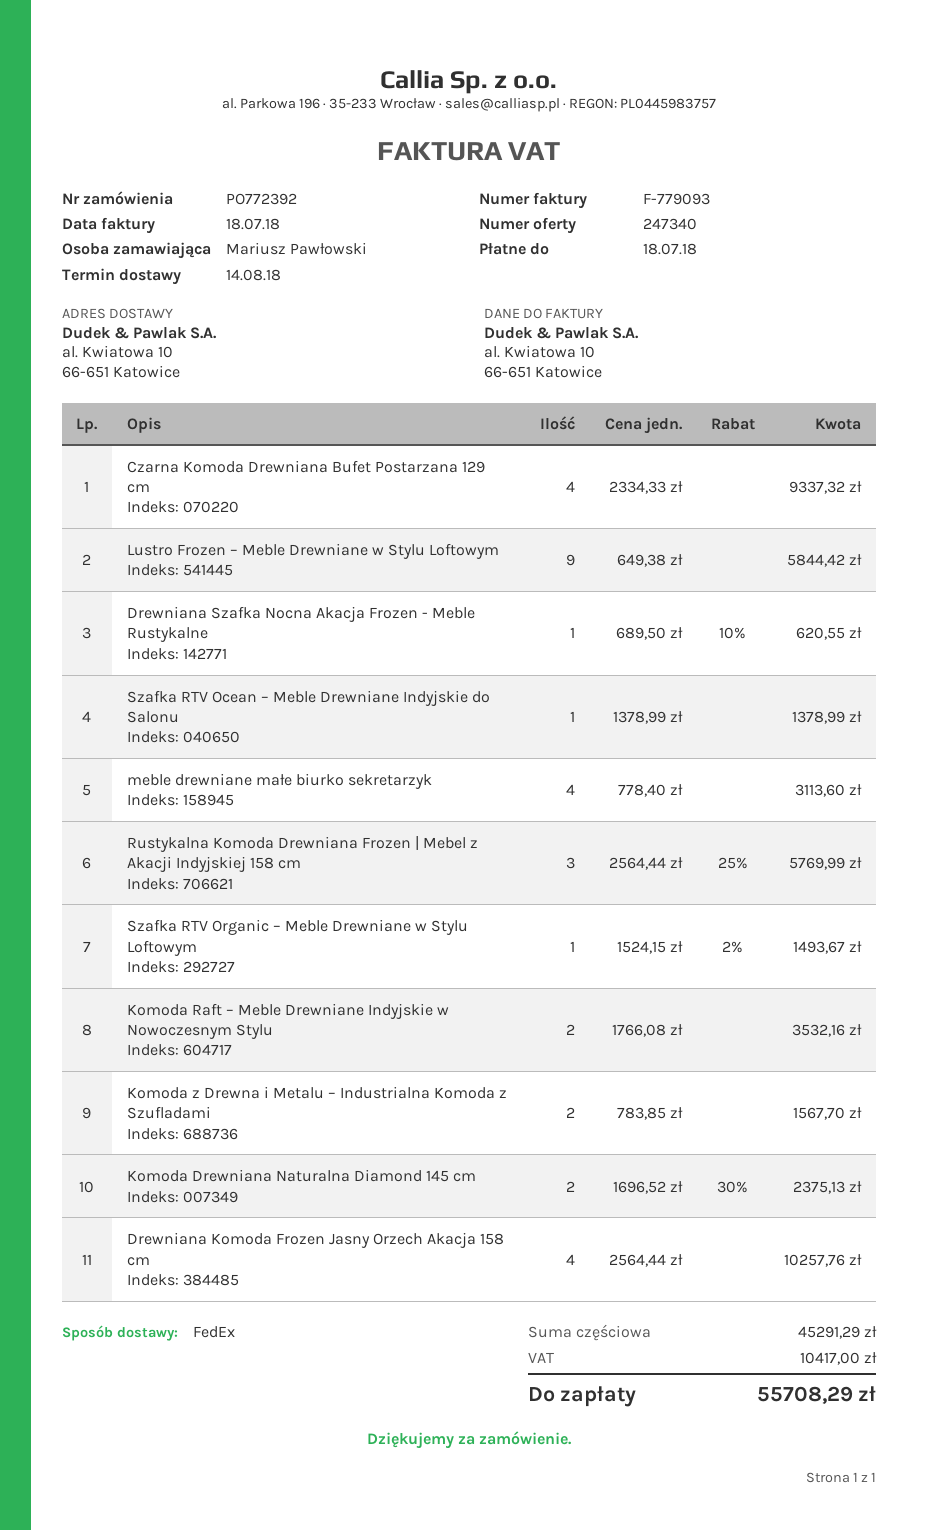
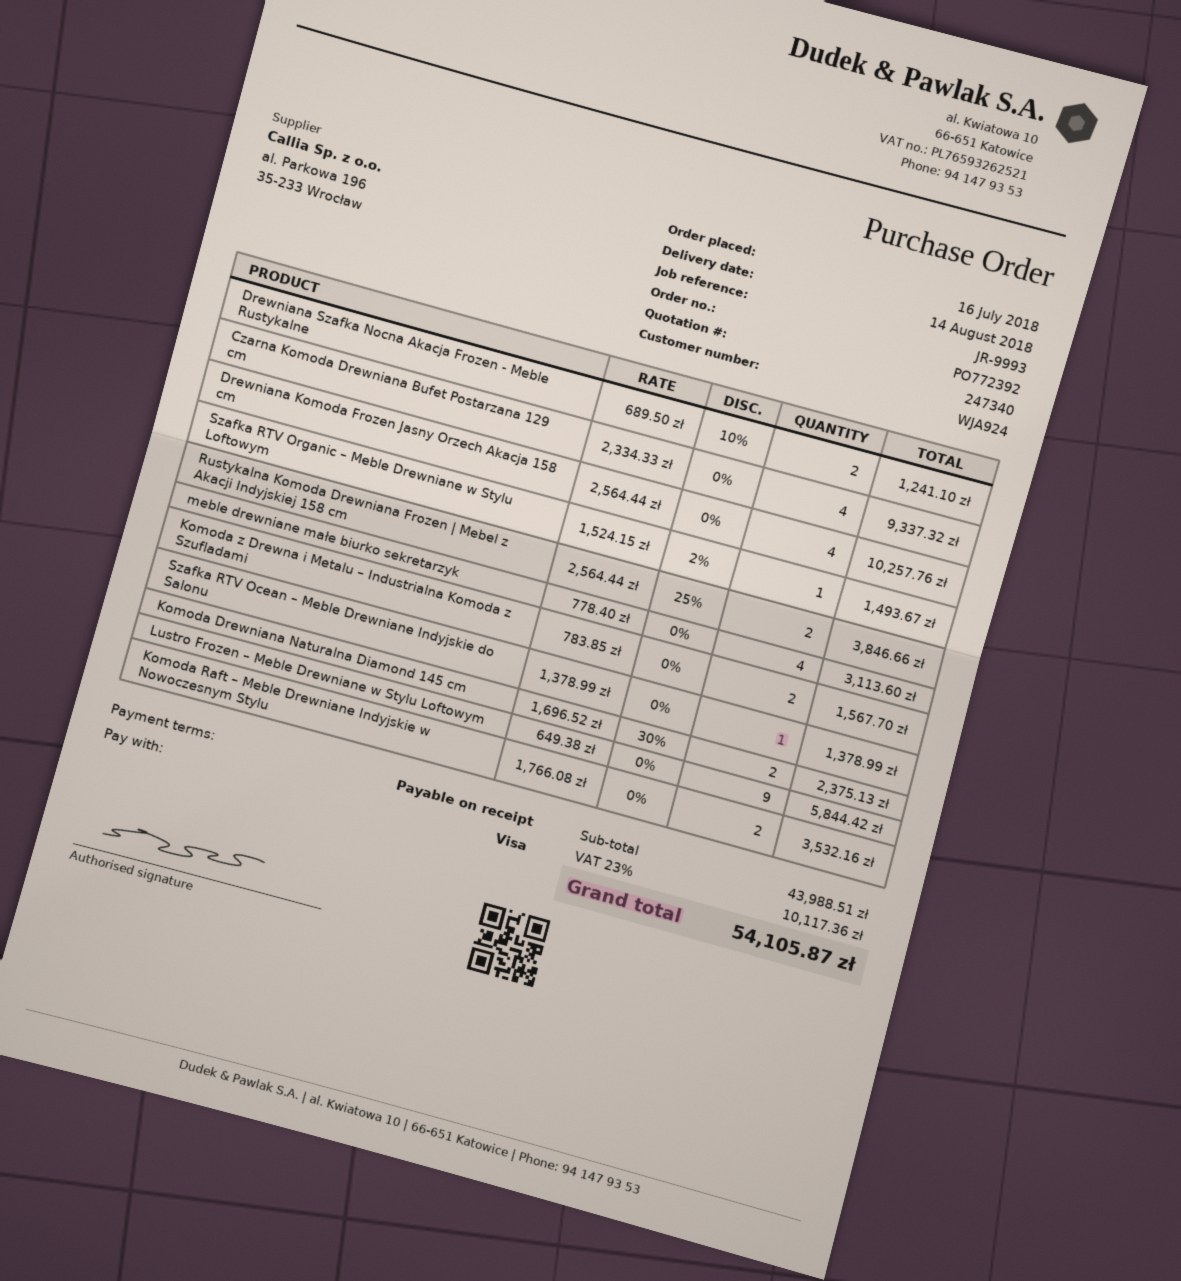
Drewniana Szafka Nocna Akacja Frozen - Meble Rustykalne: 1 x 689.50 - 10% = 620.55 -> 2 x 689.50 - 10% = 1241.10
Rustykalna Komoda Drewniana Frozen | Mebel z Akacji Indyjskiej 158 cm: 3 x 2564.44 - 25% = 5769.99 -> 2 x 2564.44 - 25% = 3846.66
subtotal: 45291.29 -> 43988.51
tax: 10417.00 -> 10117.36
total: 55708.29 -> 54105.87

